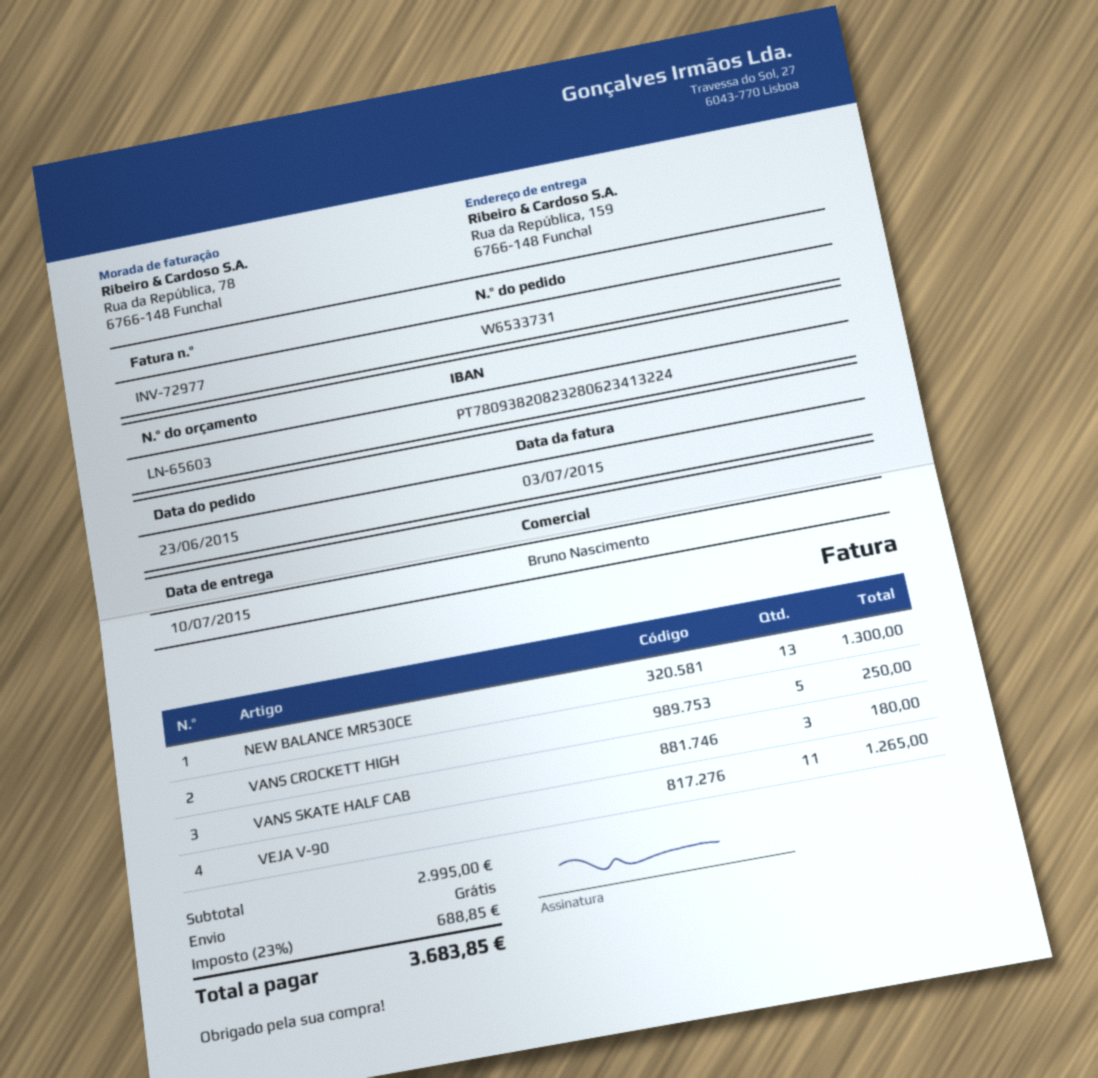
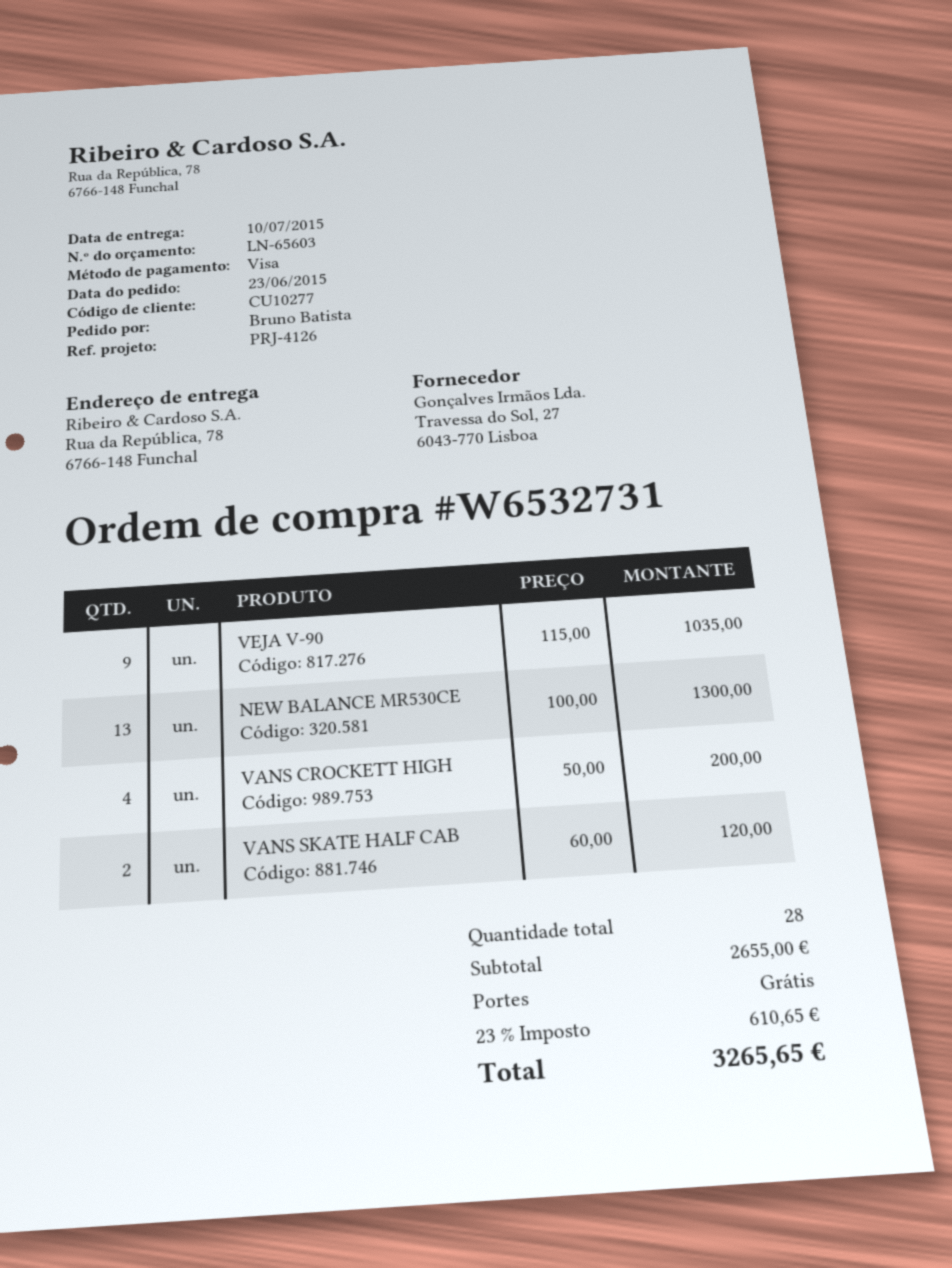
order number: W6533731 -> W6532731
ship to: Rua da República, 159, 6766-148 Funchal -> Rua da República, 78, 6766-148 Funchal
VANS CROCKETT HIGH: 5 for 250.00 -> 4 for 200.00
VANS SKATE HALF CAB: 3 for 180.00 -> 2 for 120.00
VEJA V-90: 11 for 1265.00 -> 9 for 1035.00
subtotal: 2995.00 -> 2655.00
tax: 23% = 688.85 -> 23% = 610.65
total: 3683.85 -> 3265.65

